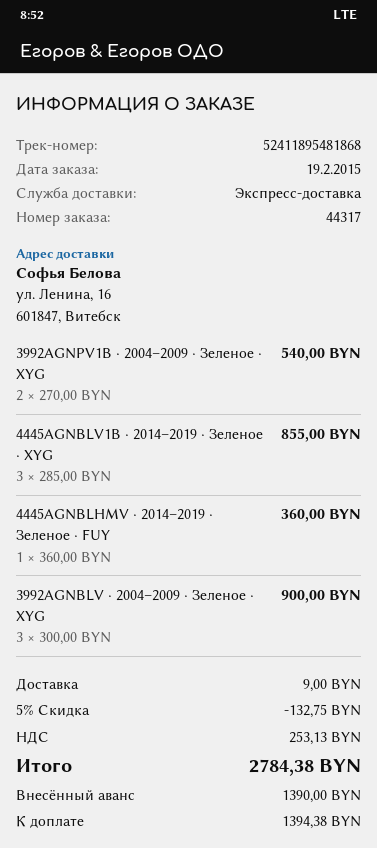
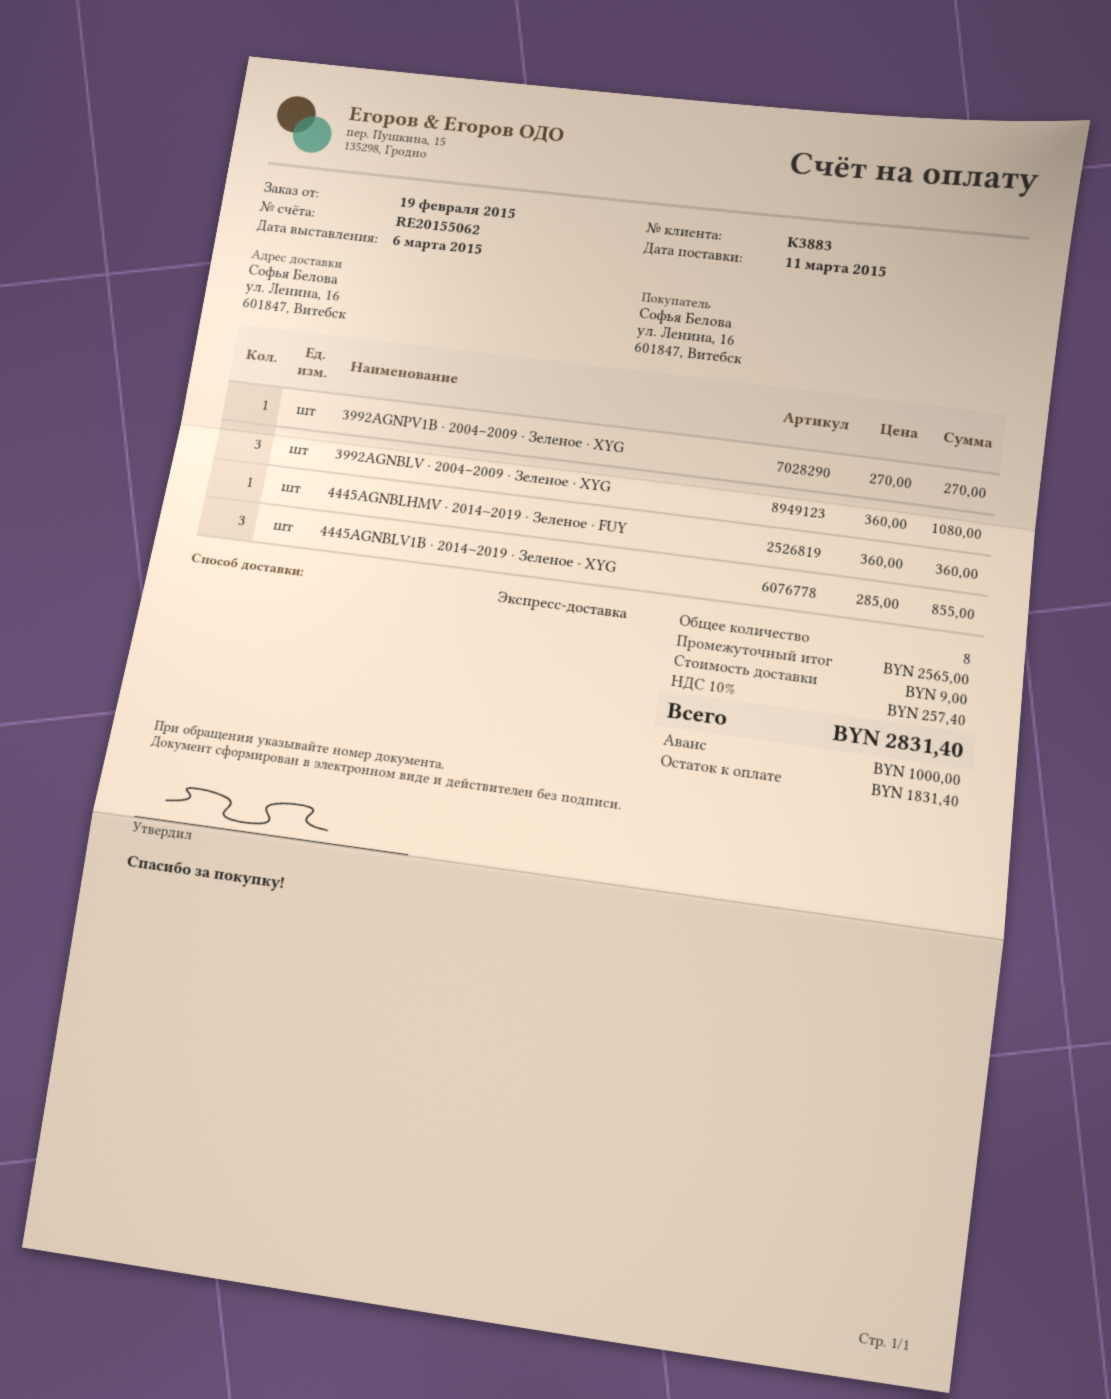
3992AGNPV1B · 2004–2009 · Зеленое · XYG: 2 x 270.00 = 540.00 -> 1 x 270.00 = 270.00
3992AGNBLV · 2004–2009 · Зеленое · XYG: 3 x 300.00 = 900.00 -> 3 x 360.00 = 1080.00
discount: 5% = 132.75 -> none
tax: 253.13 -> 257.40
total: 2784.38 -> 2831.40
deposit: 1390.00 -> 1000.00
balance: 1394.38 -> 1831.40

